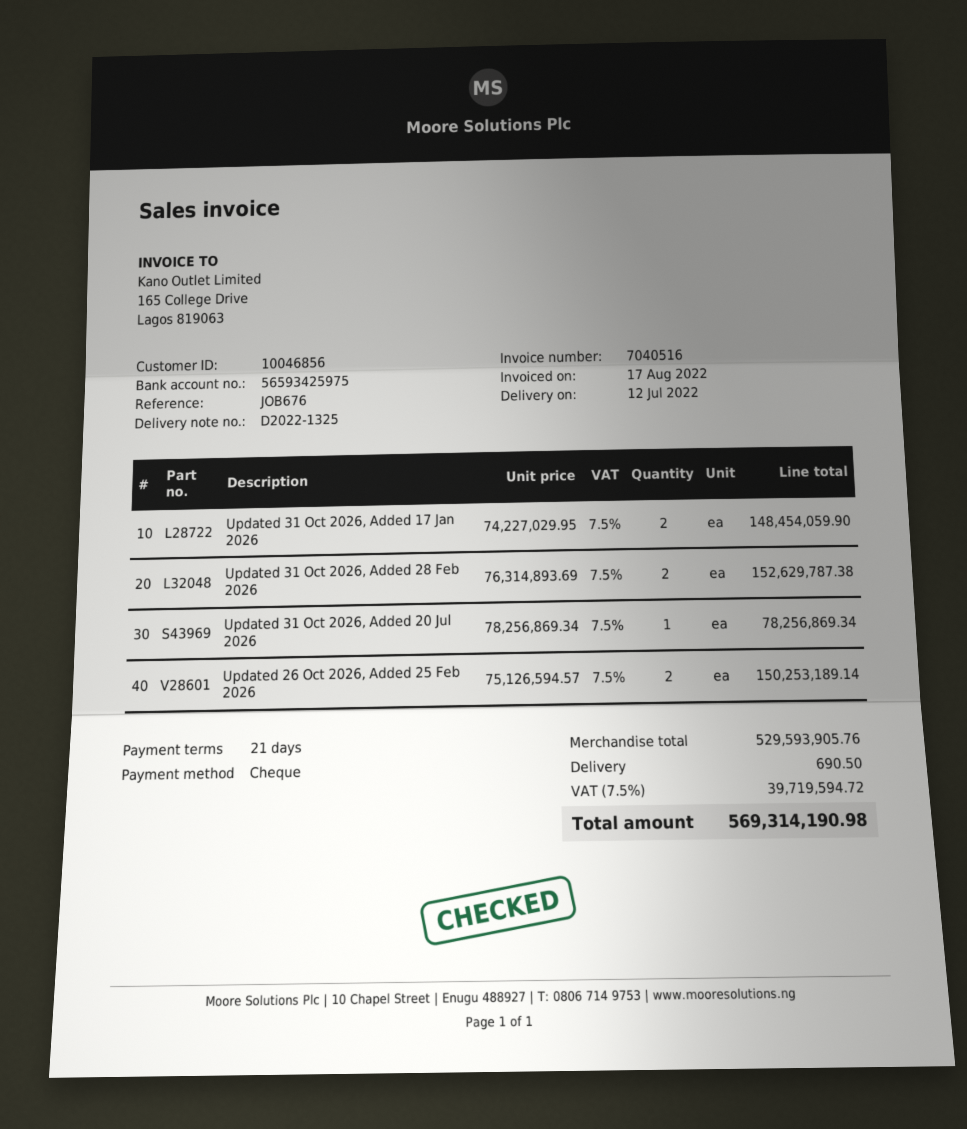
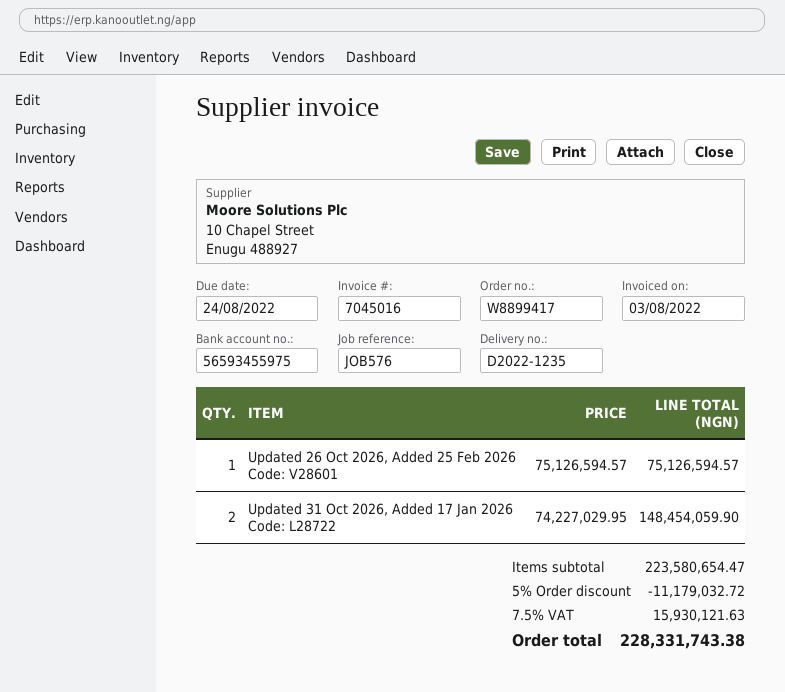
delivery note number: D2022-1325 -> D2022-1235
invoice number: 7040516 -> 7045016
invoice date: 2022-08-17 -> 2022-08-03
reference: JOB676 -> JOB576
bank account: 56593425975 -> 56593455975
Updated 31 Oct 2026, Added 28 Feb 2026: 2 x 76314893.69 = 152629787.38 -> none
Updated 31 Oct 2026, Added 20 Jul 2026: 1 x 78256869.34 = 78256869.34 -> none
Updated 26 Oct 2026, Added 25 Feb 2026: 2 x 75126594.57 = 150253189.14 -> 1 x 75126594.57 = 75126594.57
subtotal: 529593905.76 -> 223580654.47
discount: none -> 5% = 11179032.72
shipping: 690.50 -> none
tax: 7.5% = 39719594.72 -> 7.5% = 15930121.63
total: 569314190.98 -> 228331743.38

